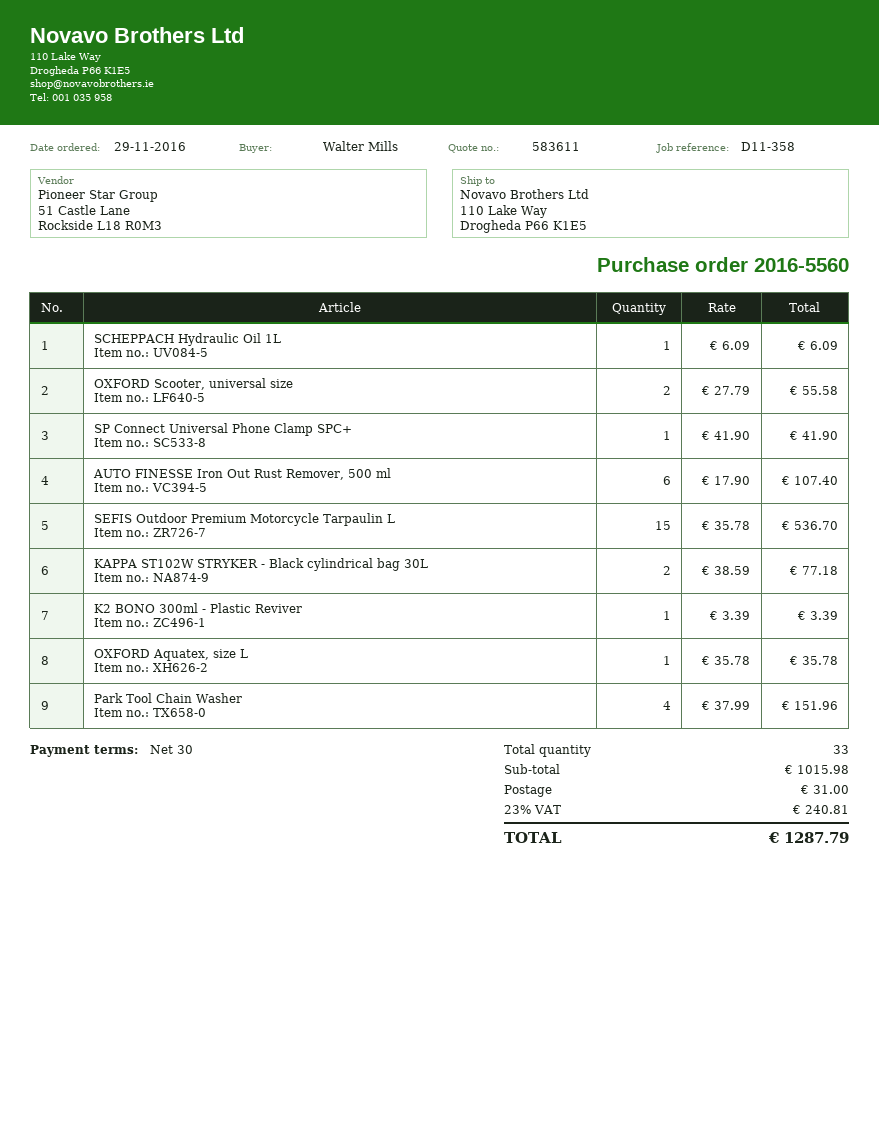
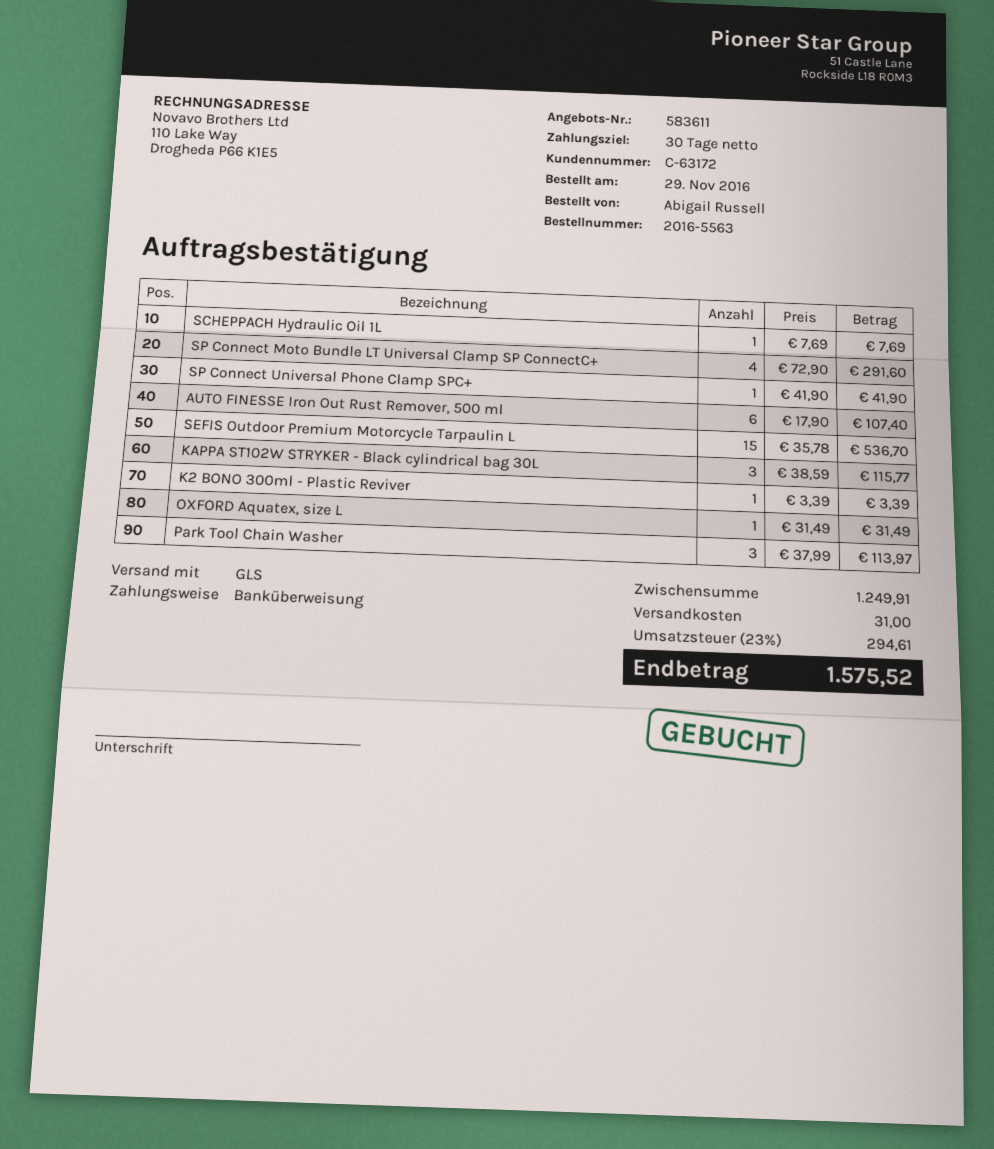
order number: 2016-5560 -> 2016-5563
ordered by: Walter Mills -> Abigail Russell
SCHEPPACH Hydraulic Oil 1L: 1 x 6.09 = 6.09 -> 1 x 7.69 = 7.69
OXFORD Scooter, universal size: 2 x 27.79 = 55.58 -> none
KAPPA ST102W STRYKER - Black cylindrical bag 30L: 2 x 38.59 = 77.18 -> 3 x 38.59 = 115.77
OXFORD Aquatex, size L: 1 x 35.78 = 35.78 -> 1 x 31.49 = 31.49
Park Tool Chain Washer: 4 x 37.99 = 151.96 -> 3 x 37.99 = 113.97
SP Connect Moto Bundle LT Universal Clamp SP ConnectC+: none -> 4 x 72.90 = 291.60
subtotal: 1015.98 -> 1249.91
tax: 23% = 240.81 -> 23% = 294.61
total: 1287.79 -> 1575.52

